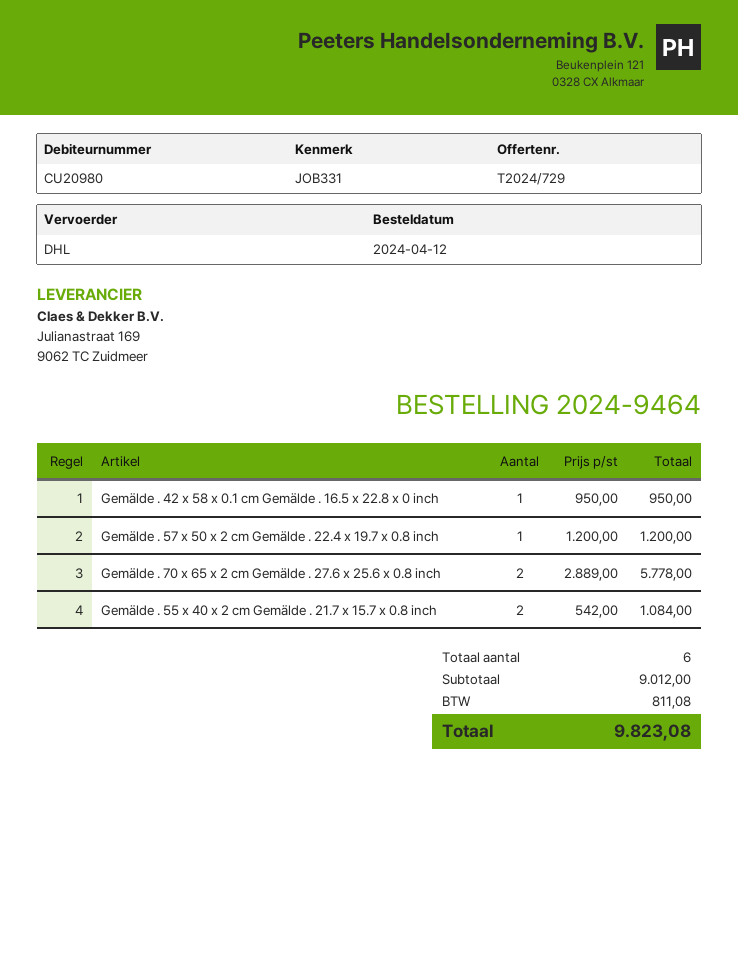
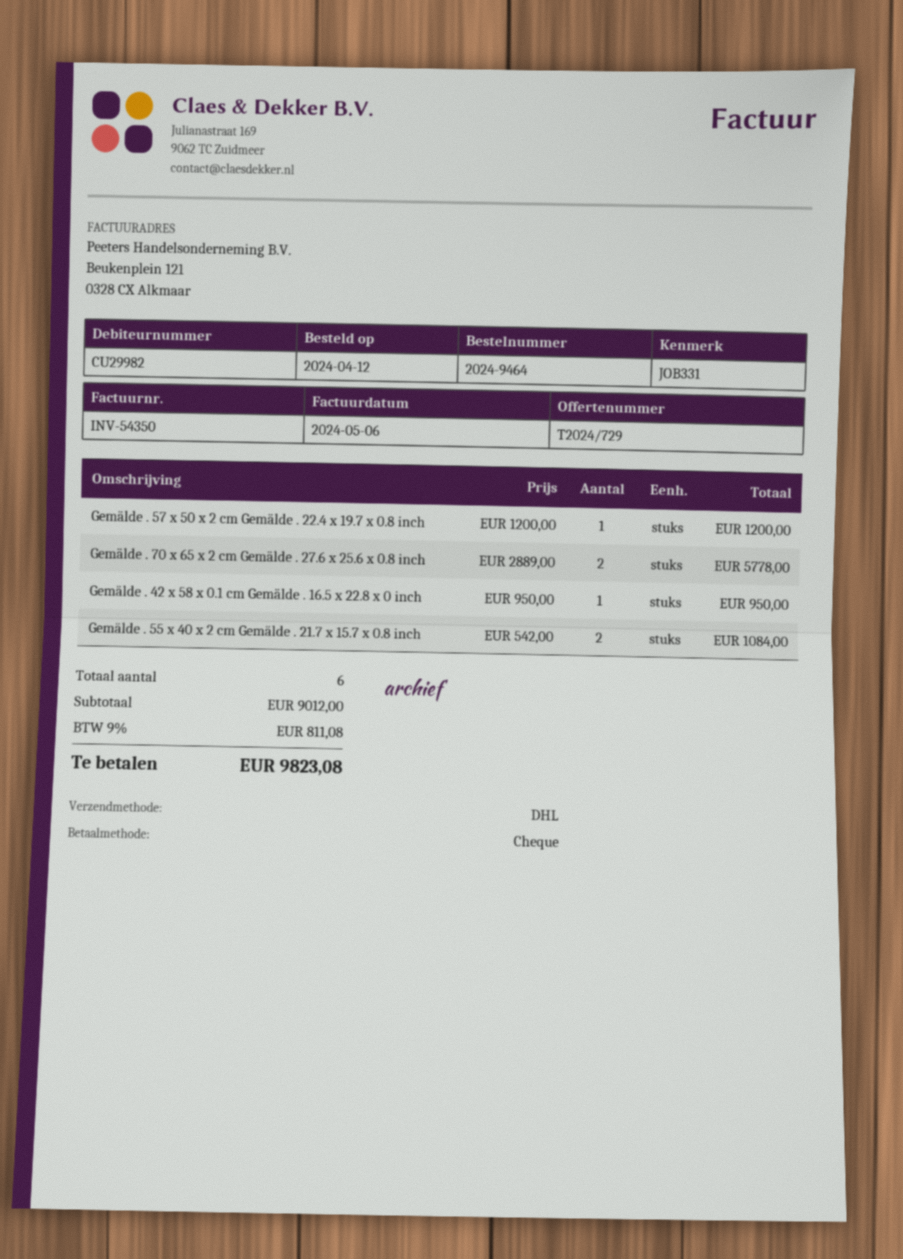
customer number: CU20980 -> CU29982

